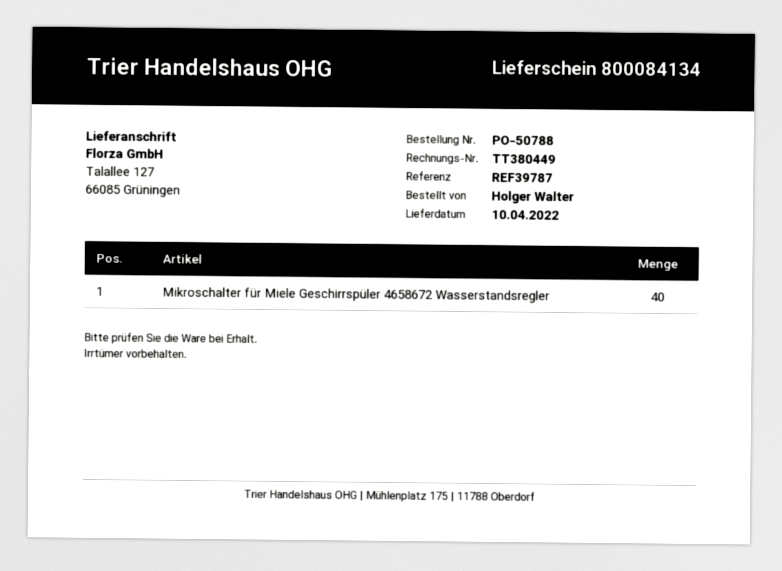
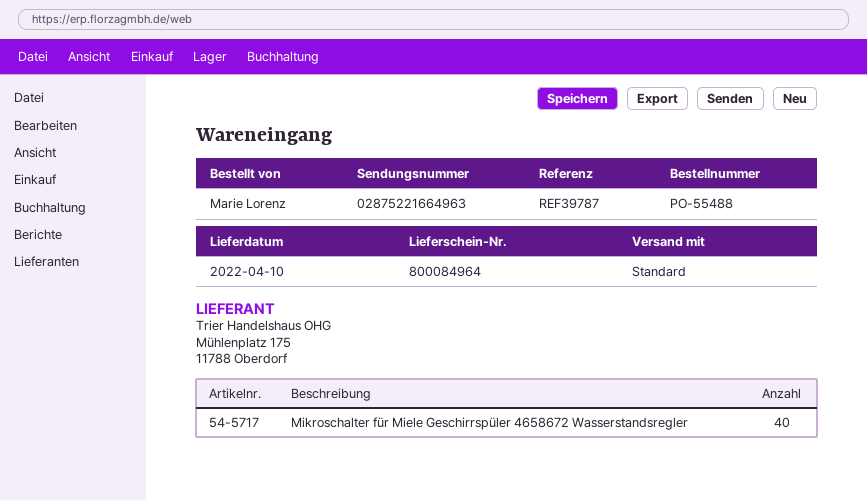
order number: PO-50788 -> PO-55488
delivery note number: 800084134 -> 800084964
ordered by: Holger Walter -> Marie Lorenz

